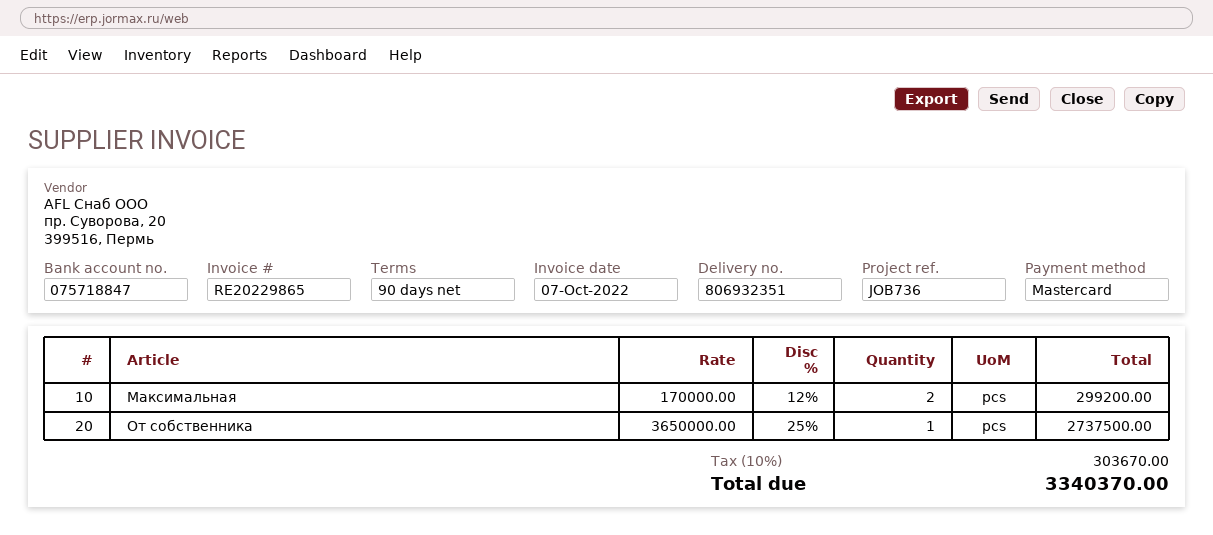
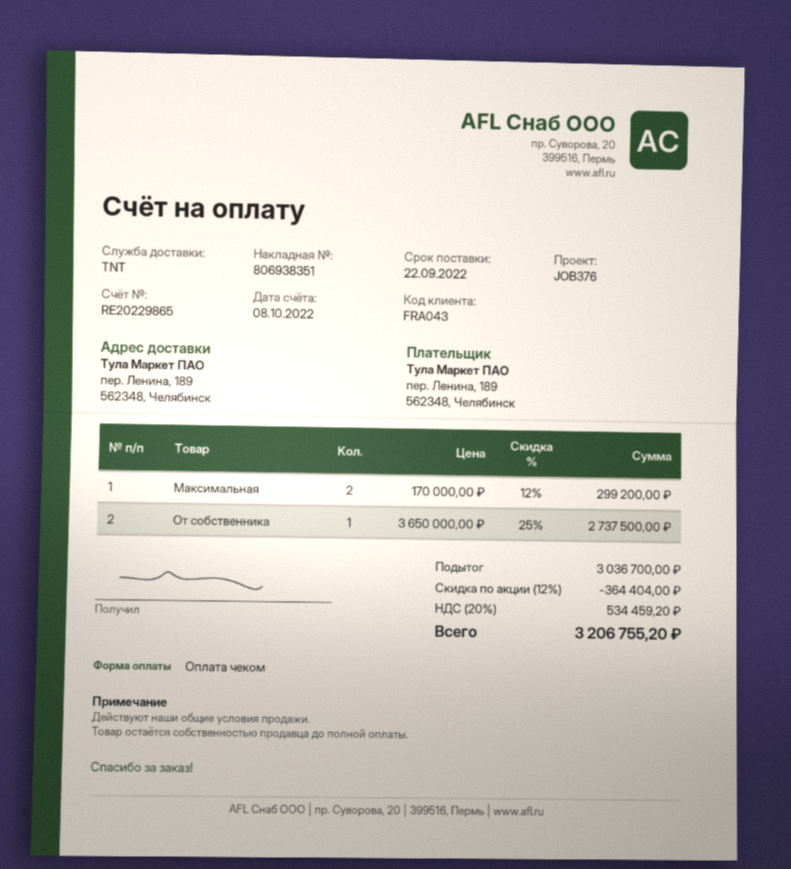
delivery note number: 806932351 -> 806938351
invoice date: 2022-10-07 -> 2022-10-08
reference: JOB736 -> JOB376
payment method: Mastercard -> cheque
discount: none -> 12% = 364404.00
tax: 10% = 303670.00 -> 20% = 534459.20
total: 3340370.00 -> 3206755.20

